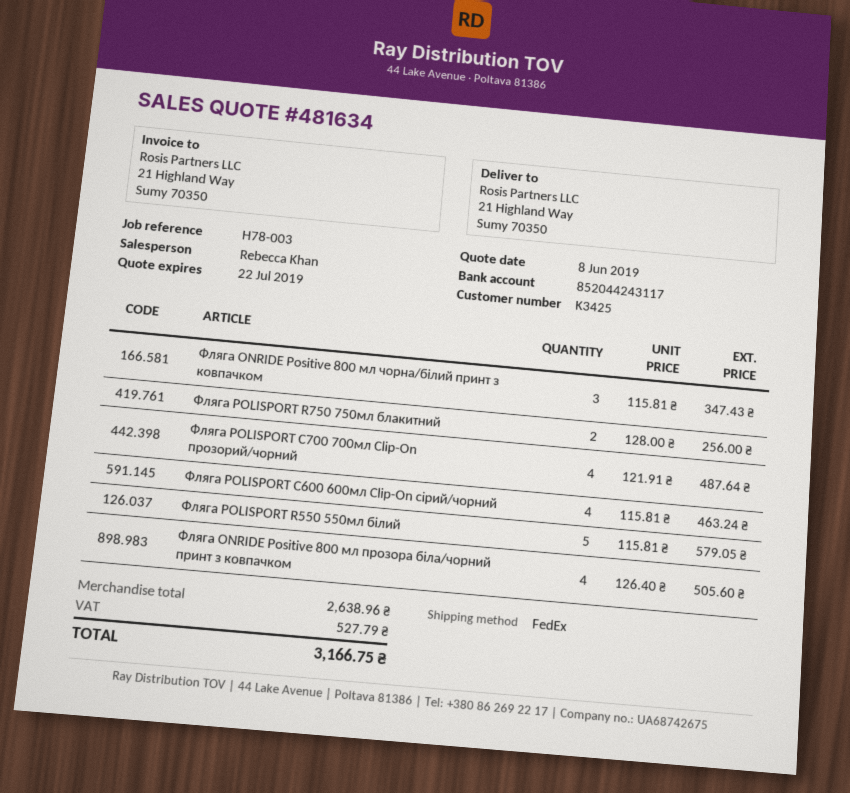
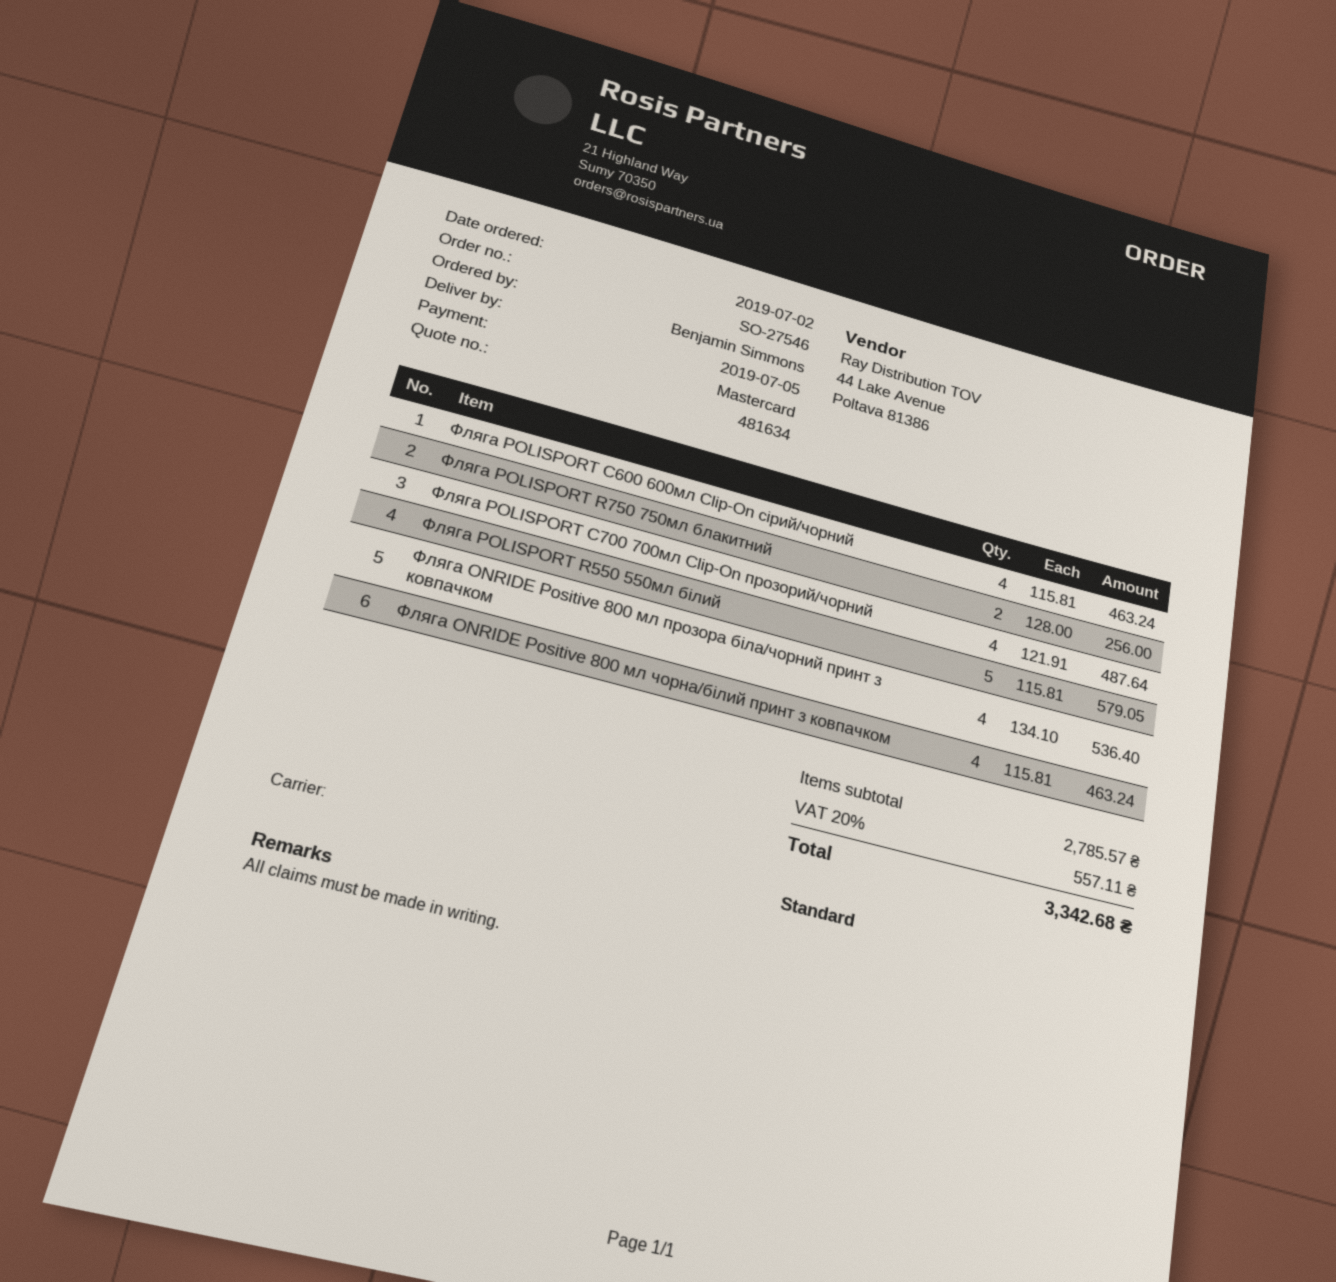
shipping method: FedEx -> standard
Фляга ONRIDE Positive 800 мл чорна/білий принт з ковпачком: 3 x 115.81 = 347.43 -> 4 x 115.81 = 463.24
Фляга ONRIDE Positive 800 мл прозора біла/чорний принт з ковпачком: 4 x 126.40 = 505.60 -> 4 x 134.10 = 536.40
subtotal: 2638.96 -> 2785.57
tax: 527.79 -> 557.11
total: 3166.75 -> 3342.68

